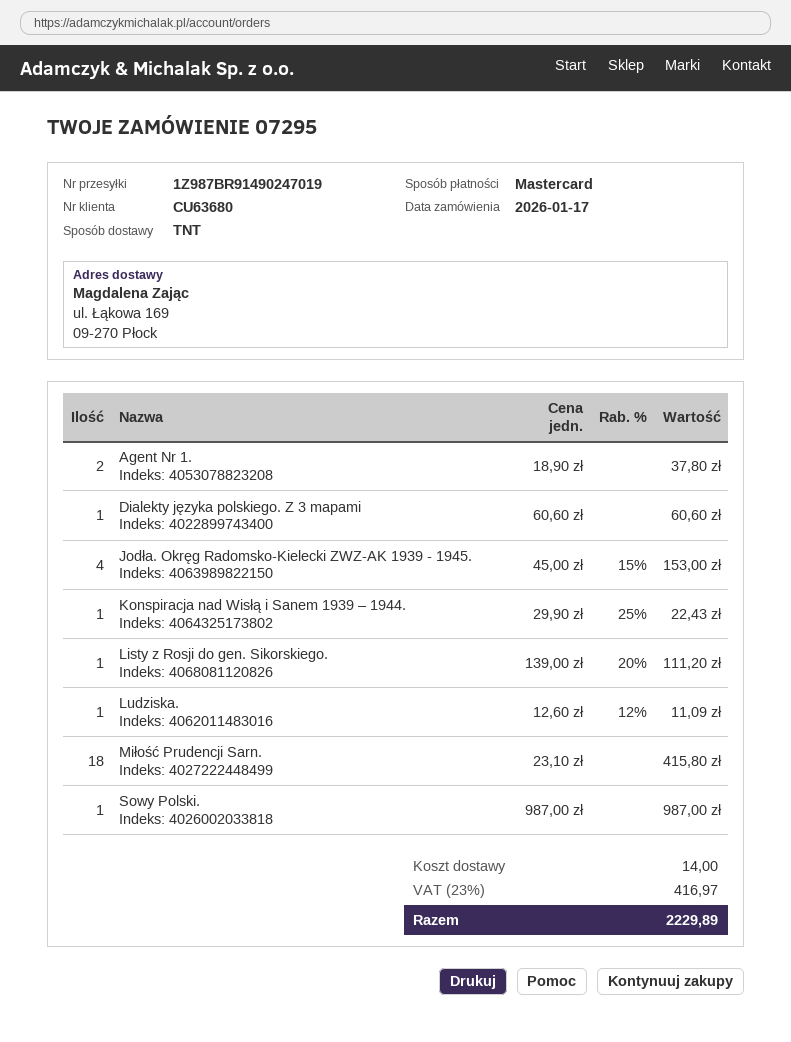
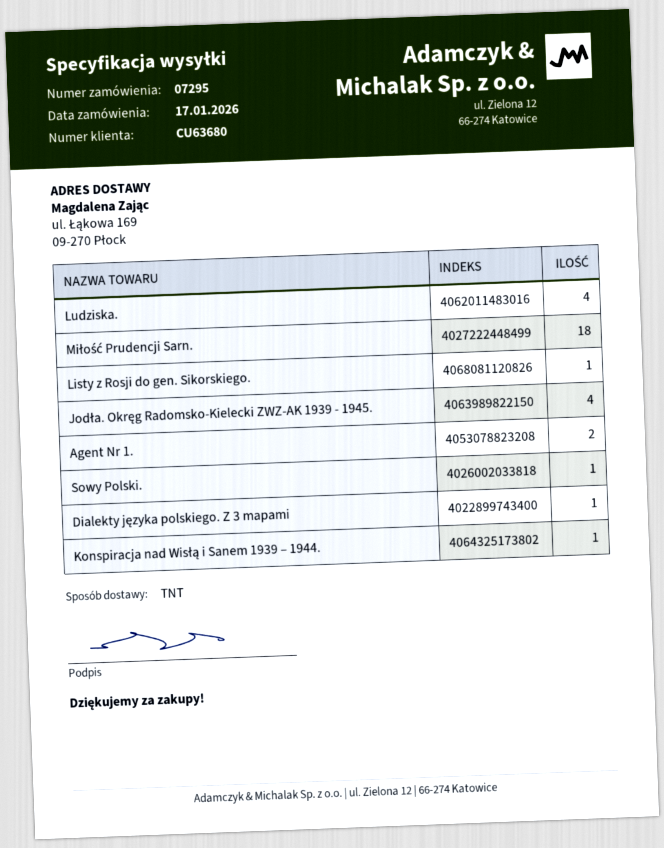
Ludziska.: 1 -> 4

